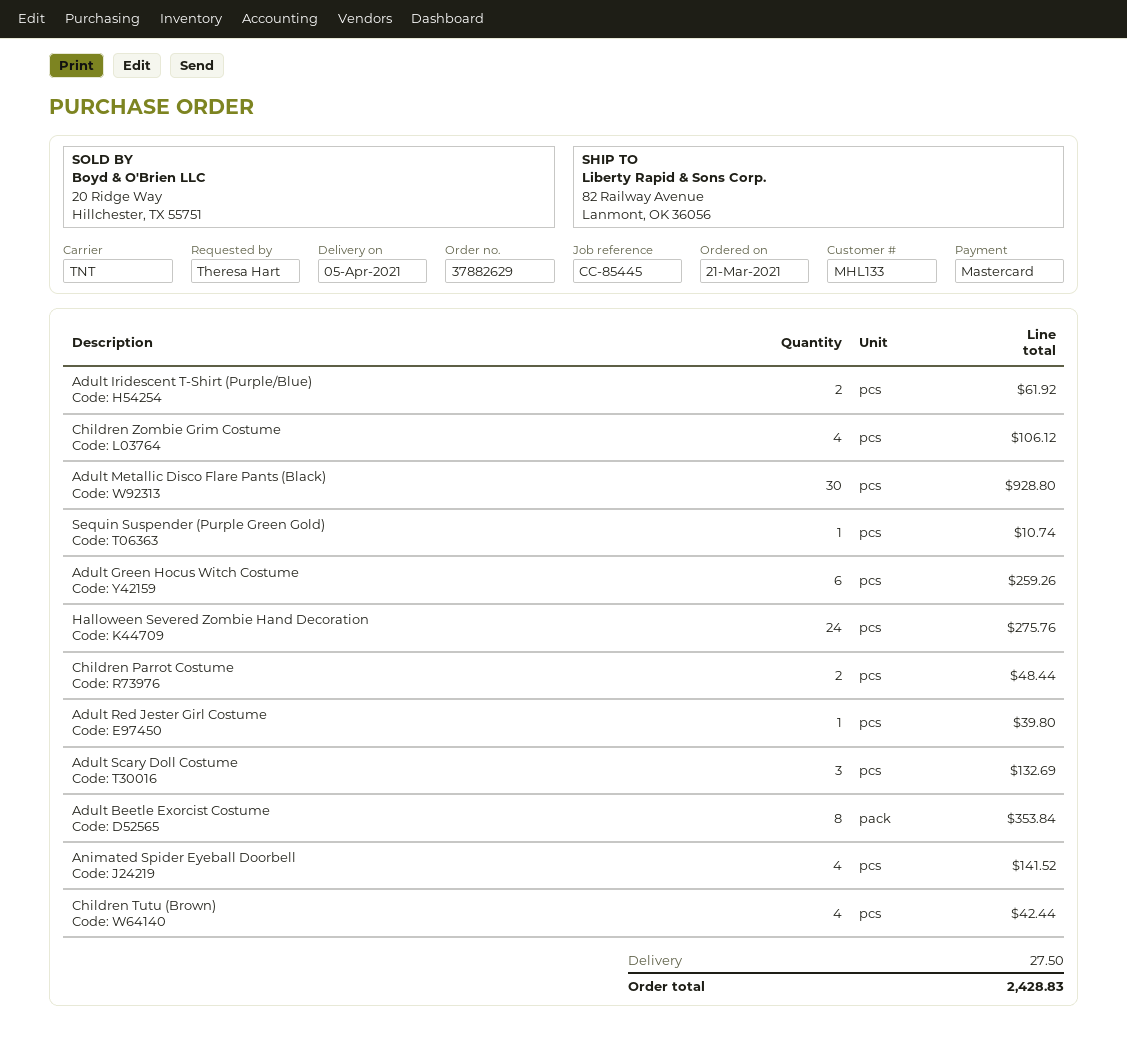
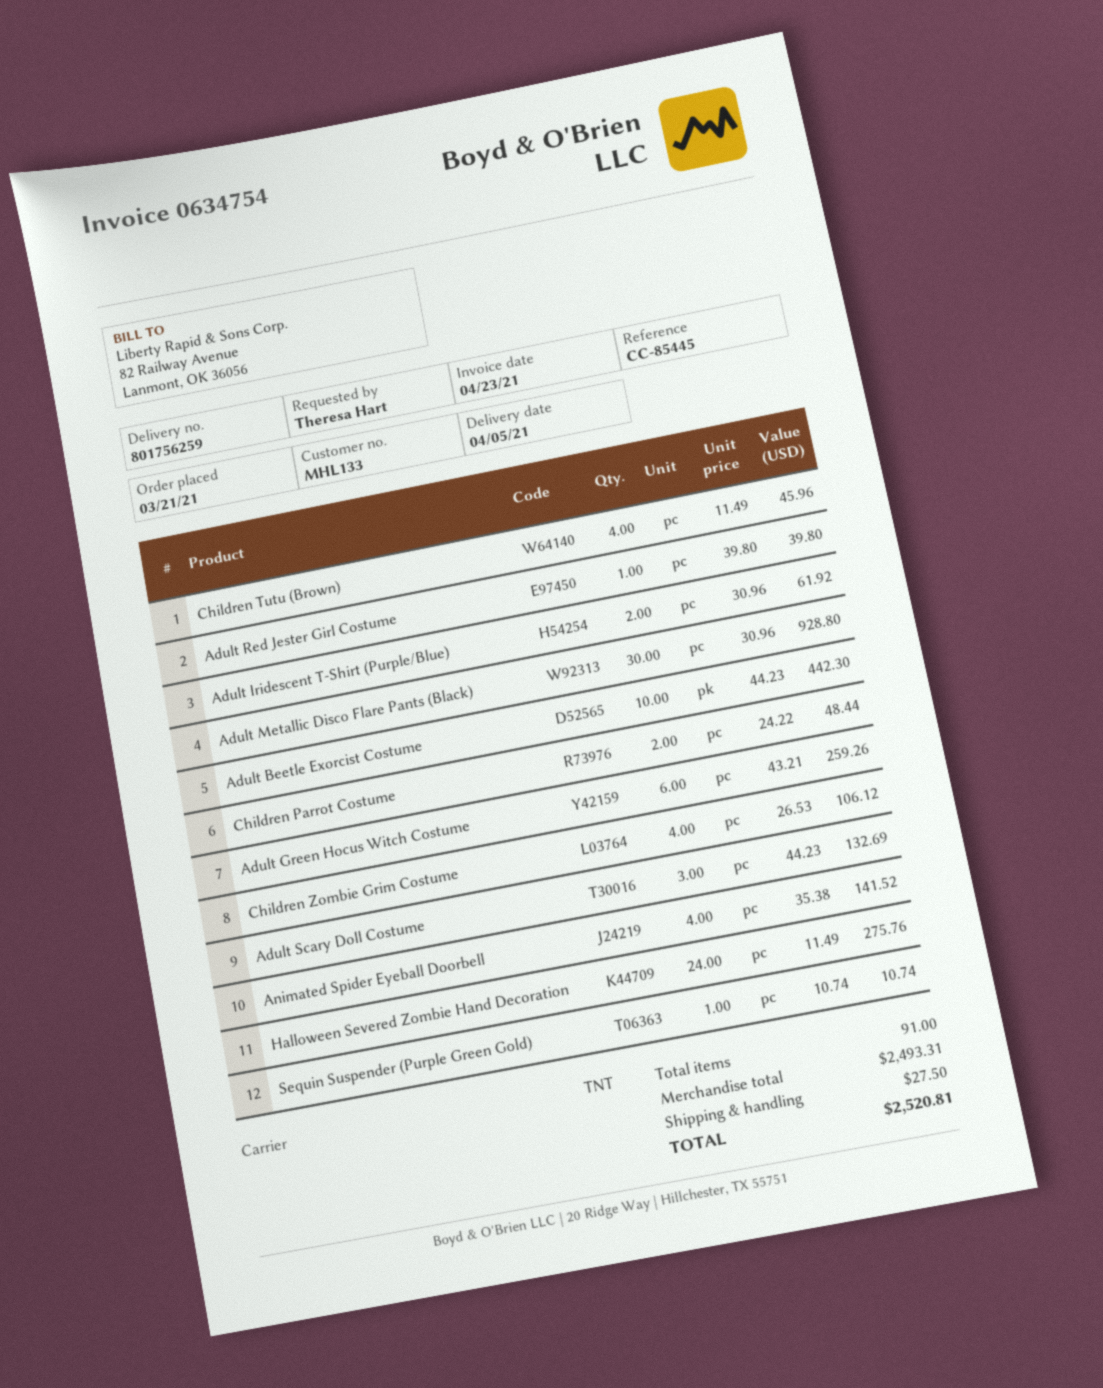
Adult Beetle Exorcist Costume: 8 for 353.84 -> 10 for 442.30
Children Tutu (Brown): 4 for 42.44 -> 4 for 45.96
total: 2428.83 -> 2520.81

